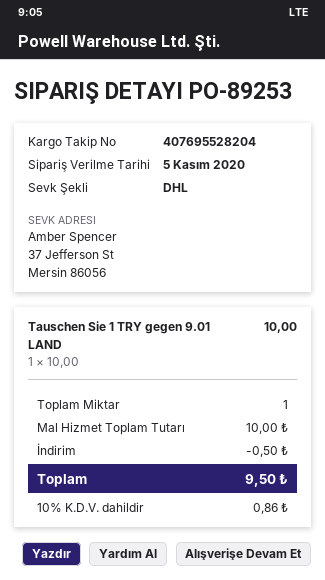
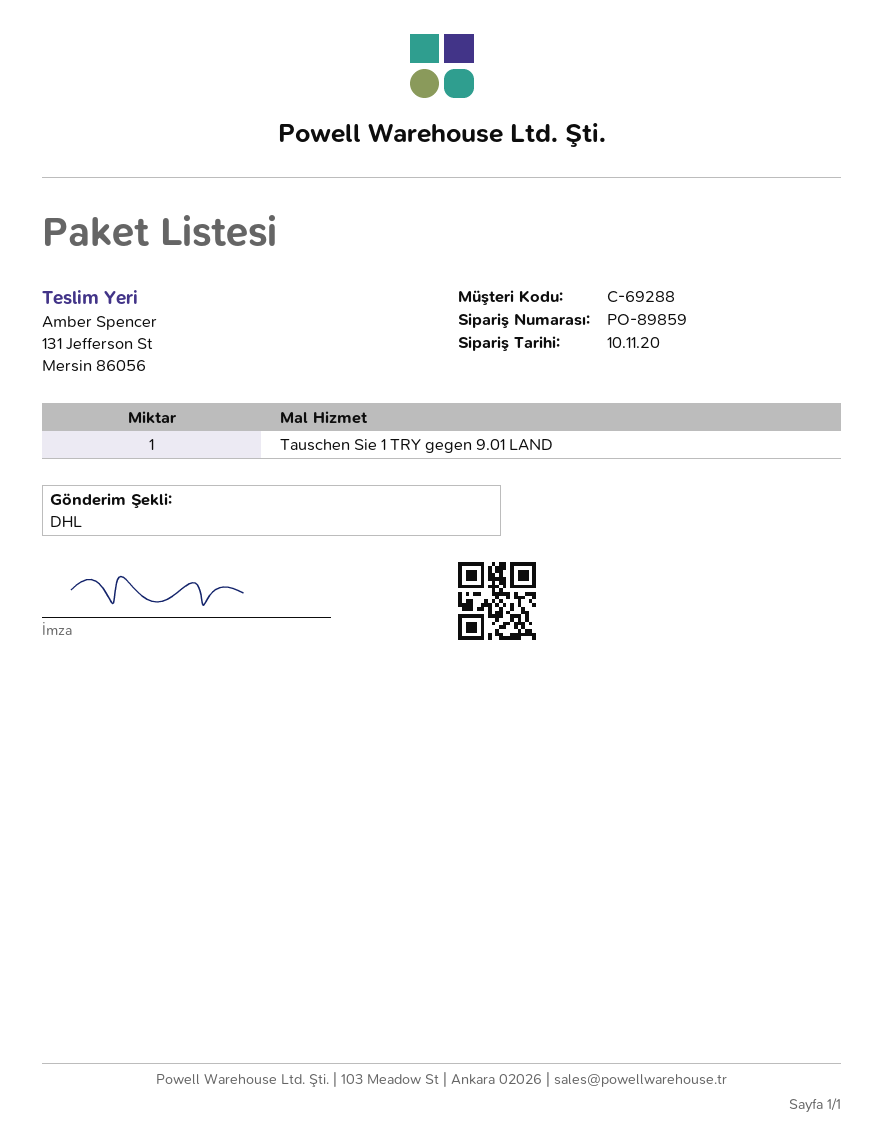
order number: PO-89253 -> PO-89859
order date: 2020-11-05 -> 2020-11-10
ship to: 37 Jefferson St, Mersin 86056 -> 131 Jefferson St, Mersin 86056

